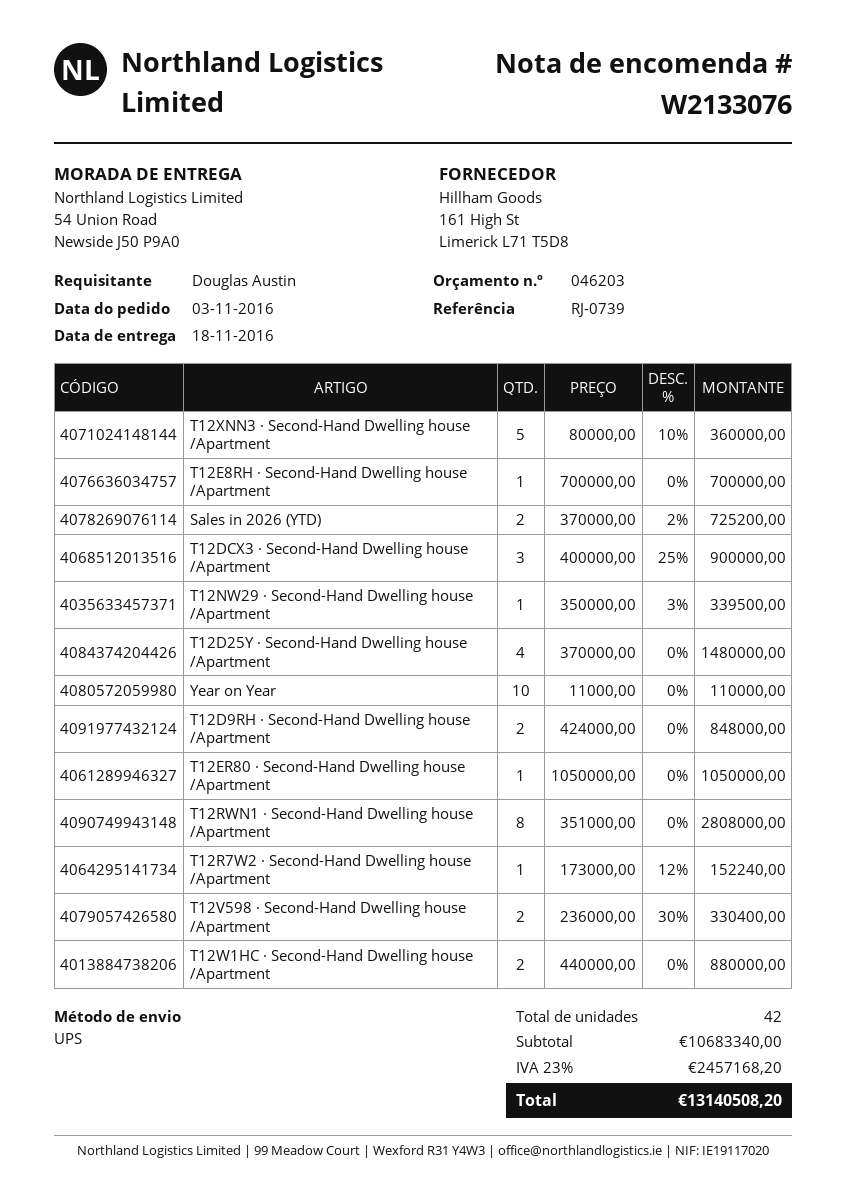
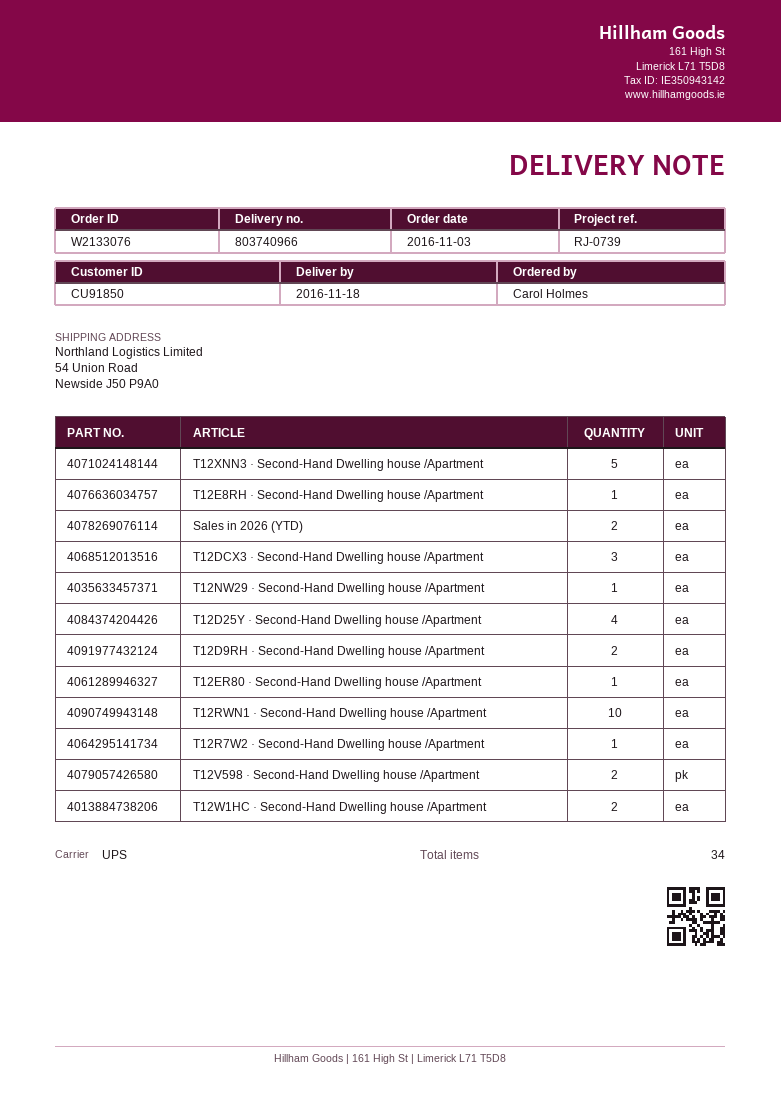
ordered by: Douglas Austin -> Carol Holmes
Year on Year: 10 -> none
T12RWN1 · Second-Hand Dwelling house /Apartment: 8 -> 10
total quantity: 42 -> 34

